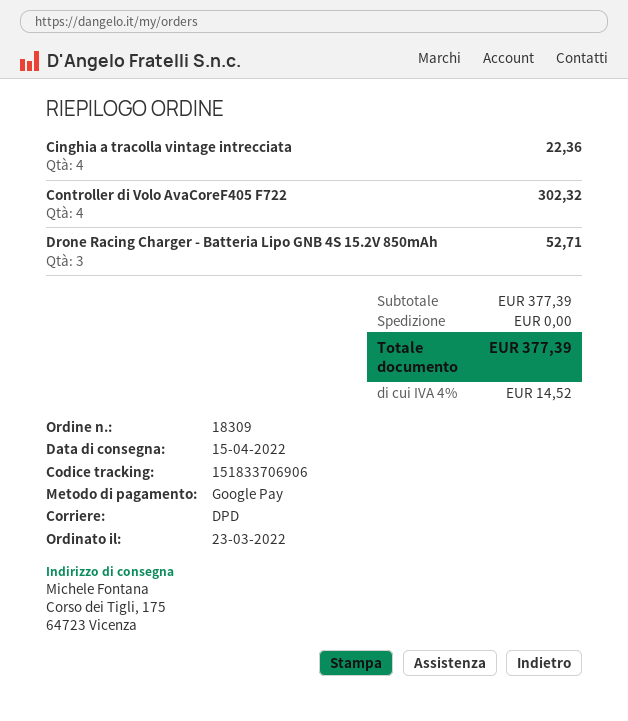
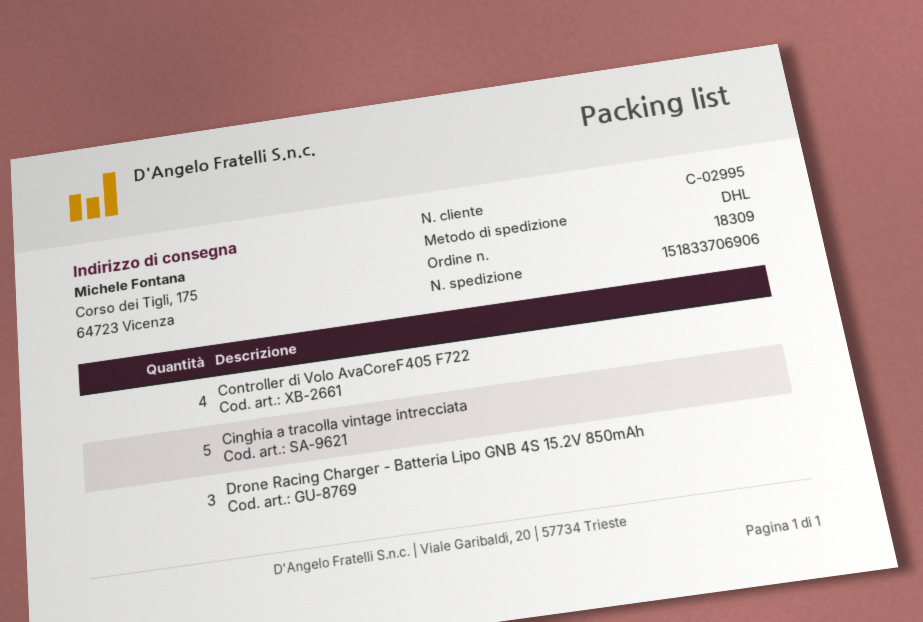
shipping method: DPD -> DHL
Cinghia a tracolla vintage intrecciata: 4 -> 5

